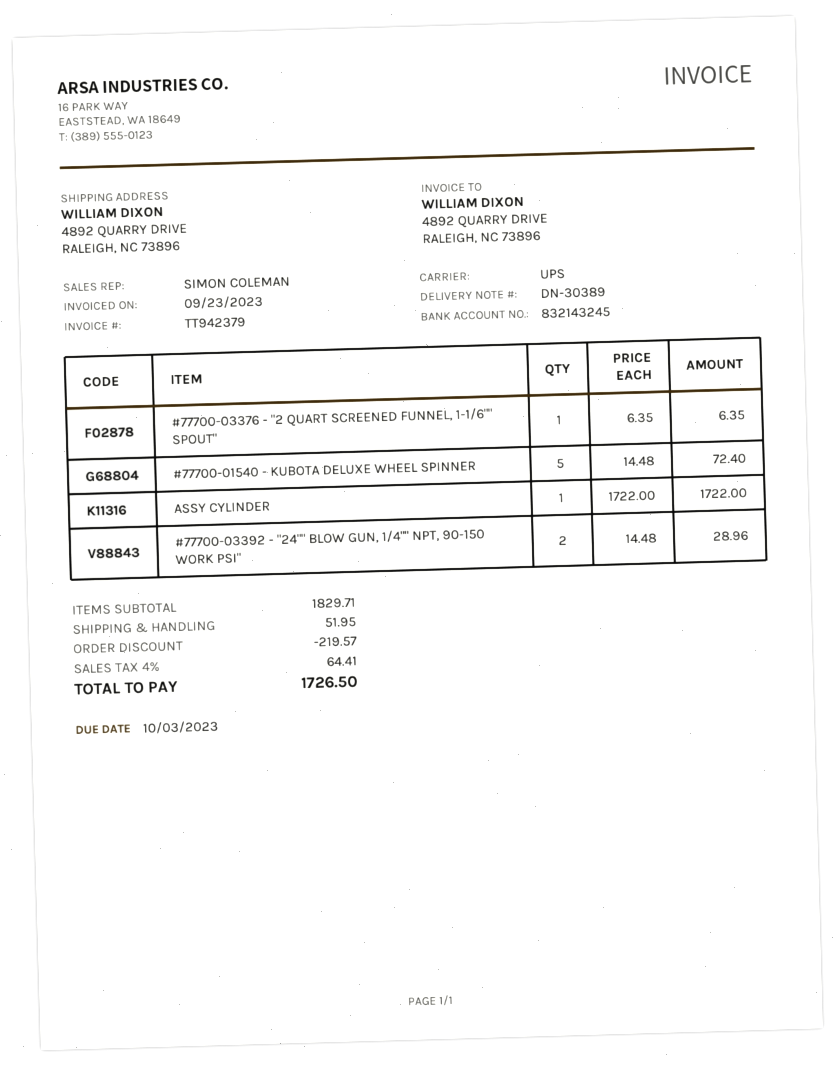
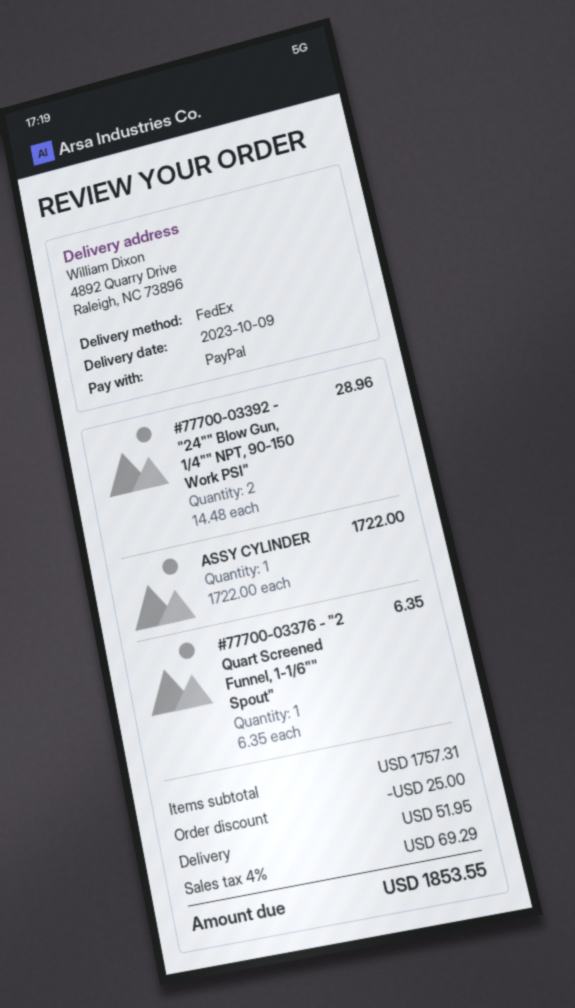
shipping method: UPS -> FedEx
#77700-01540 - KUBOTA DELUXE WHEEL SPINNER: 5 x 14.48 = 72.40 -> none
subtotal: 1829.71 -> 1757.31
discount: 219.57 -> 25.00
tax: 4% = 64.41 -> 4% = 69.29
total: 1726.50 -> 1853.55

